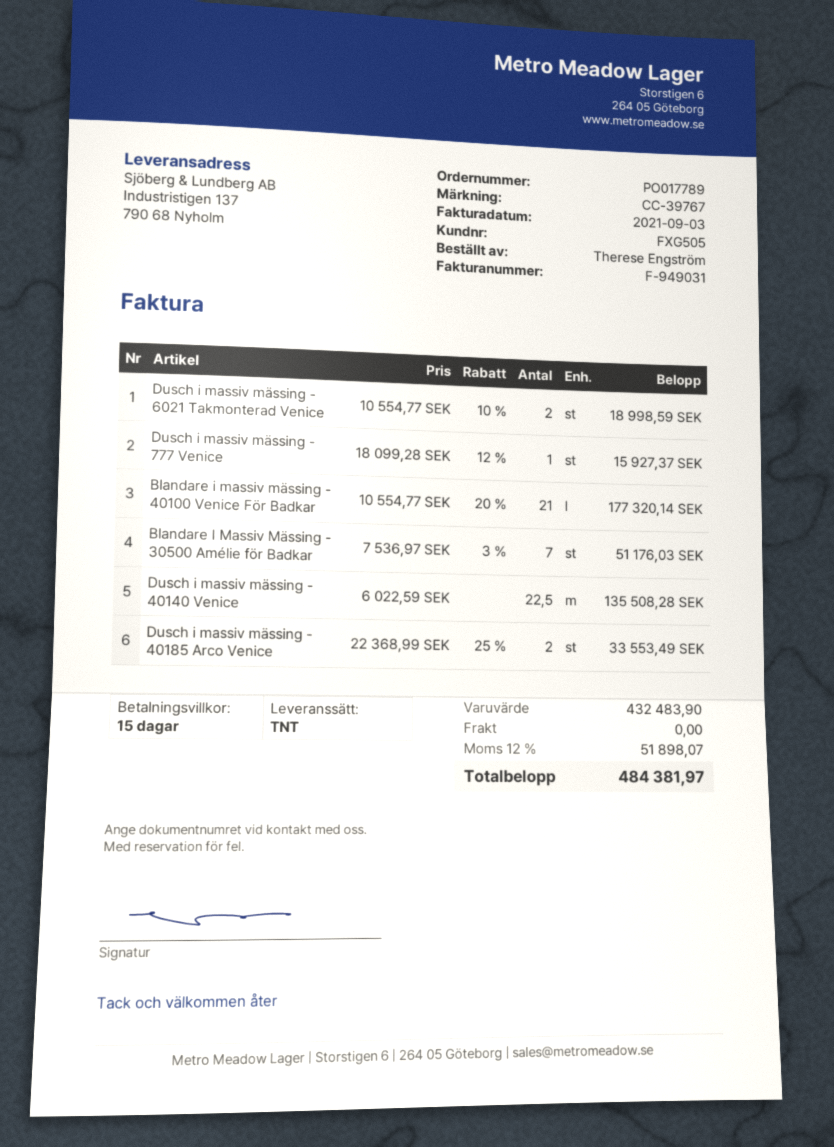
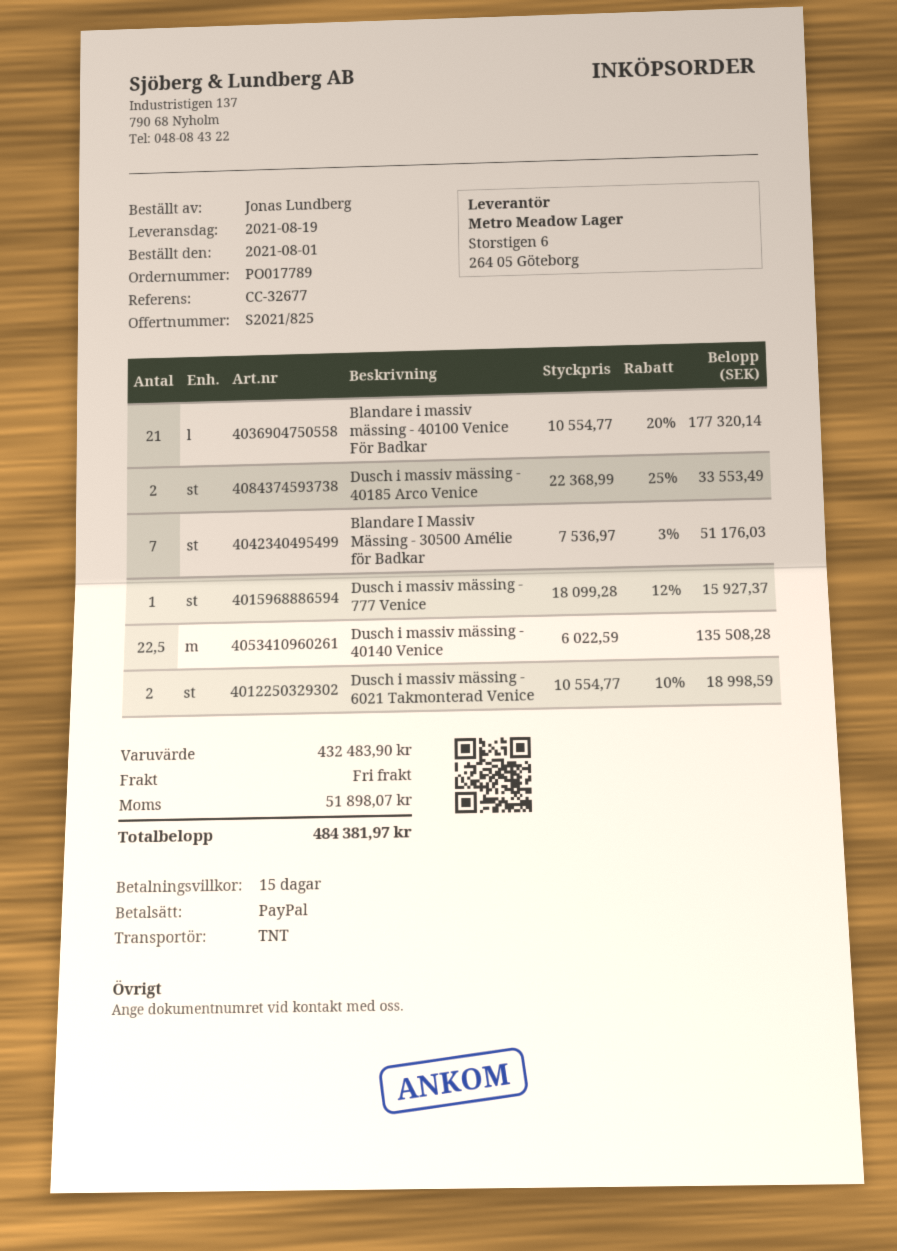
reference: CC-39767 -> CC-32677
ordered by: Therese Engström -> Jonas Lundberg

